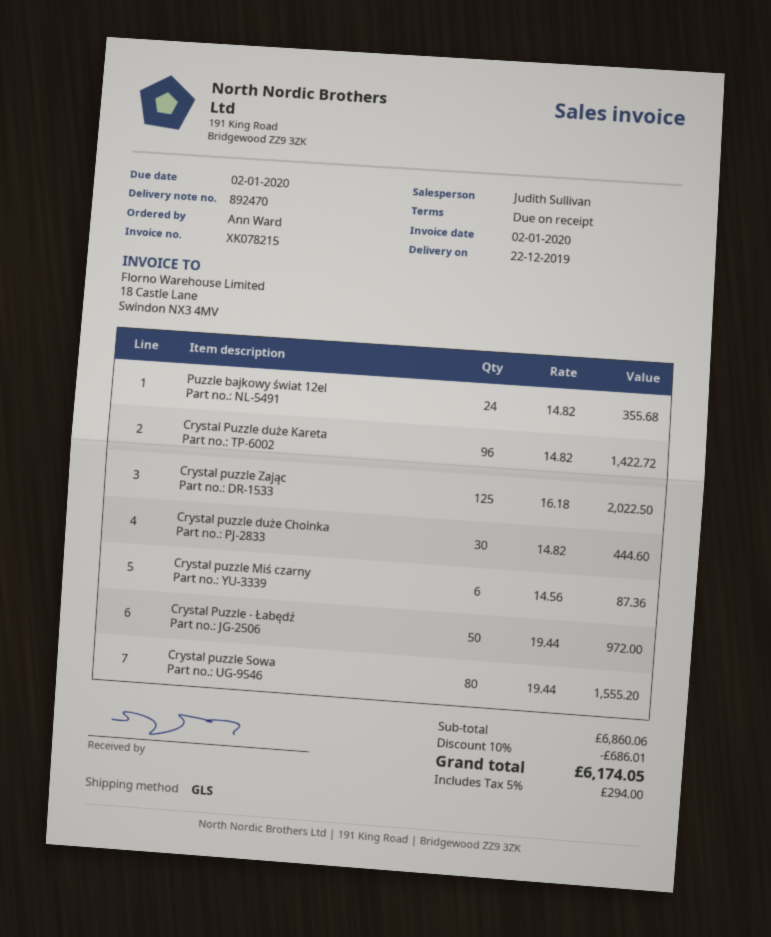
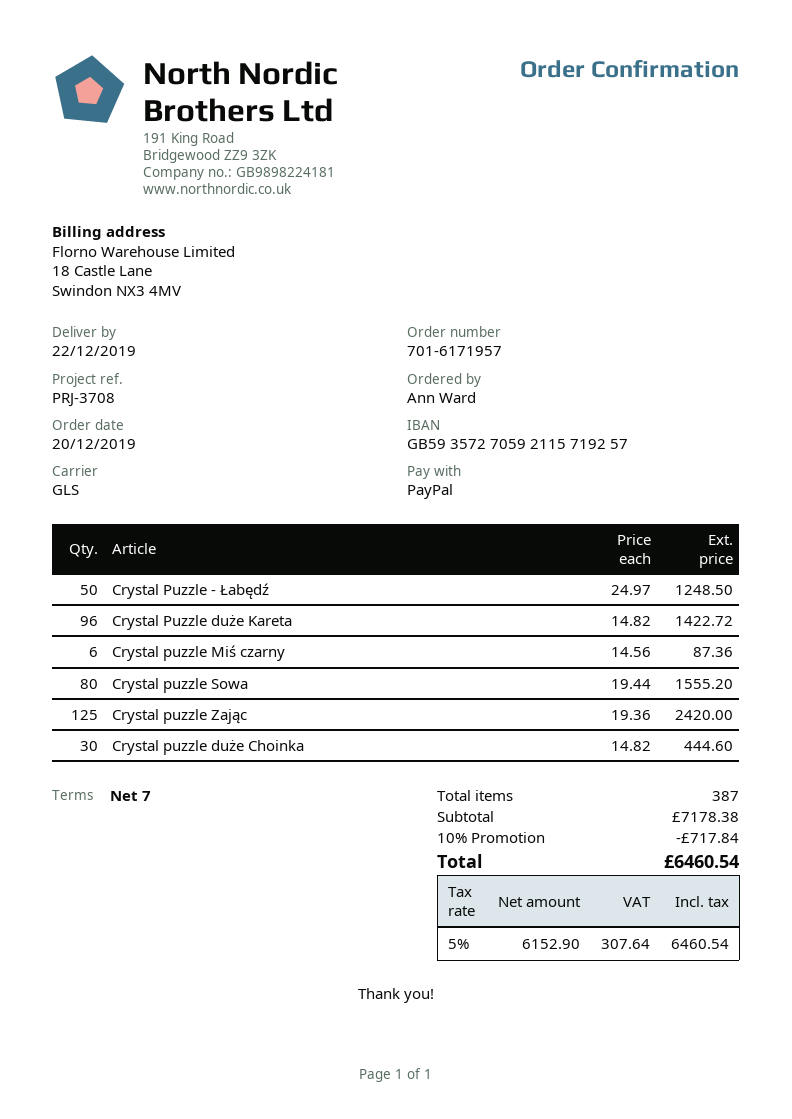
payment terms: on receipt -> 7 days
Puzzle bajkowy świat 12el: 24 x 14.82 = 355.68 -> none
Crystal puzzle Zając: 125 x 16.18 = 2022.50 -> 125 x 19.36 = 2420.00
Crystal Puzzle - Łabędź: 50 x 19.44 = 972.00 -> 50 x 24.97 = 1248.50
subtotal: 6860.06 -> 7178.38
discount: 10% = 686.01 -> 10% = 717.84
tax: 5% = 294.00 -> 5% = 307.64
total: 6174.05 -> 6460.54

